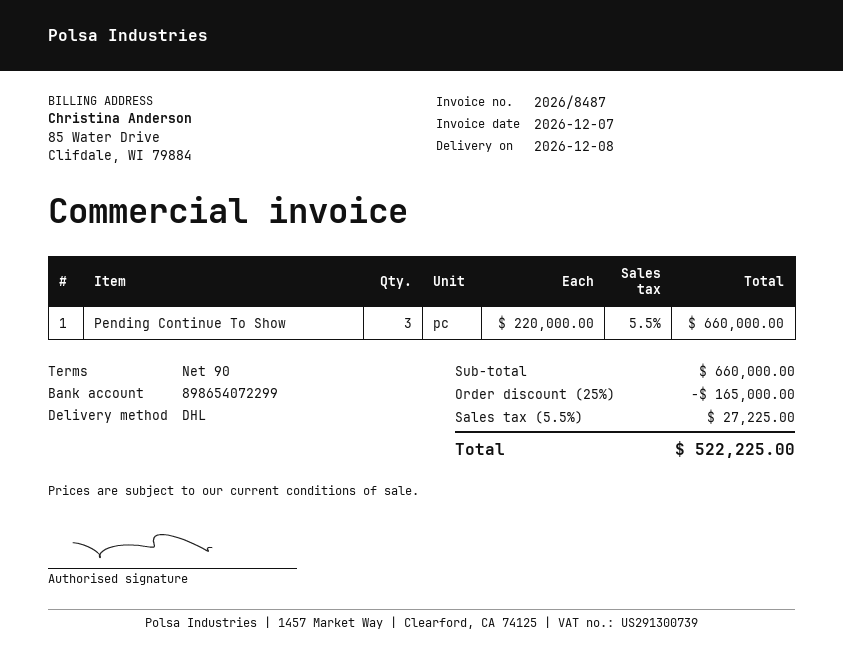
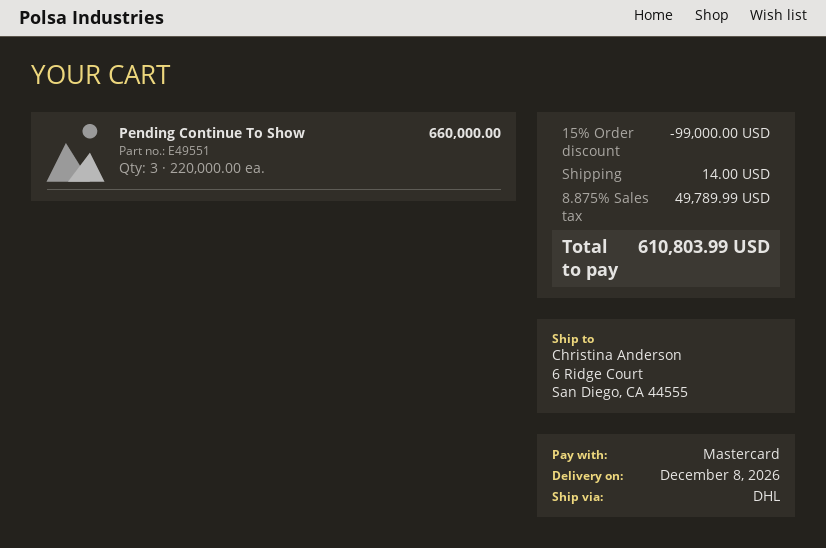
discount: 25% = 165000.00 -> 15% = 99000.00
shipping: none -> 14.00
tax: 5.5% = 27225.00 -> 8.875% = 49789.99
total: 522225.00 -> 610803.99

